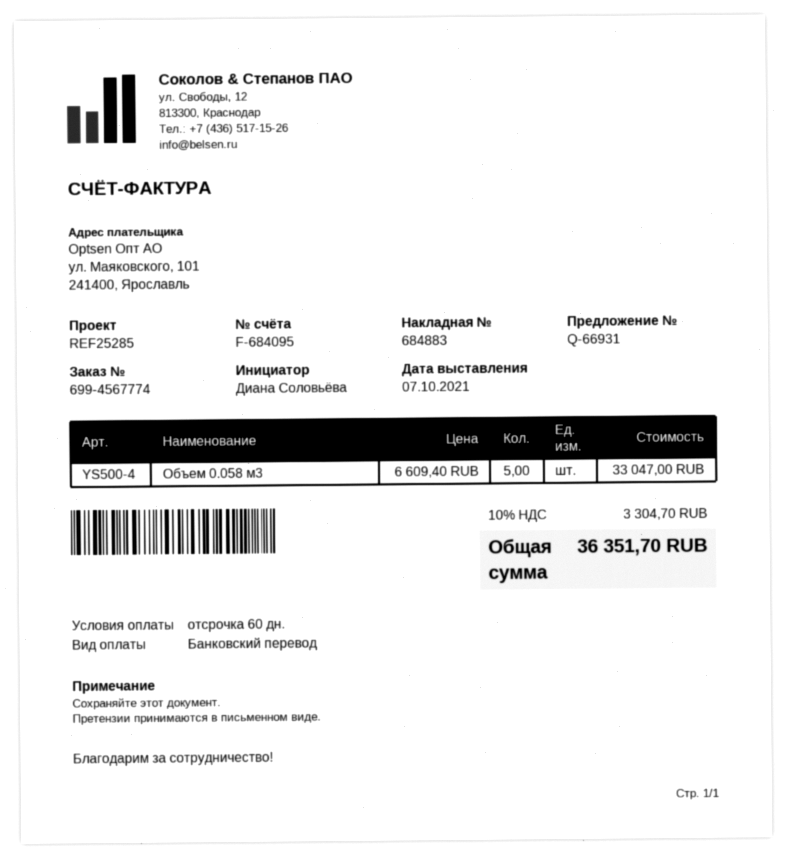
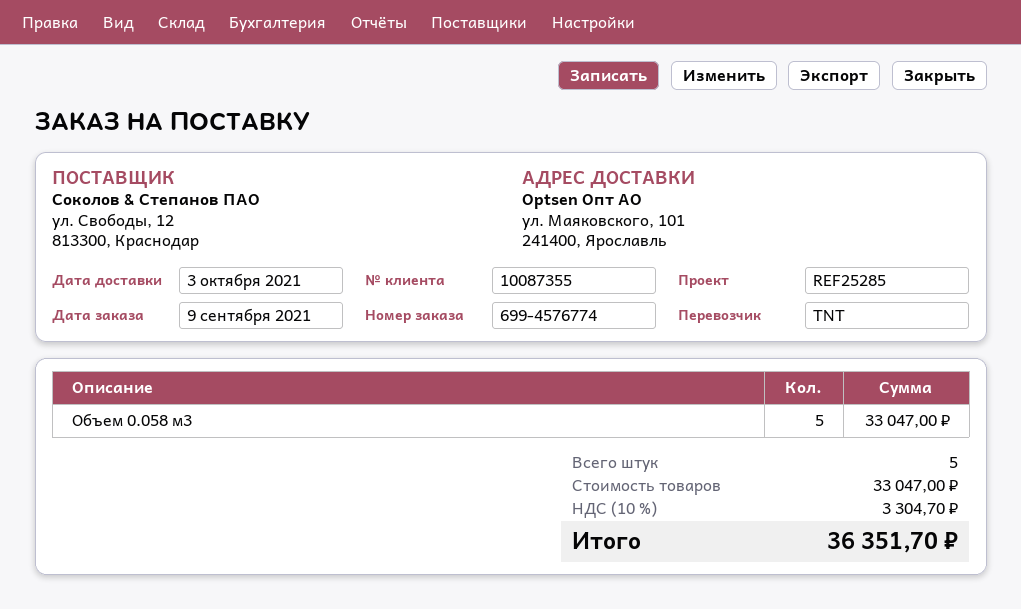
order number: 699-4567774 -> 699-4576774

